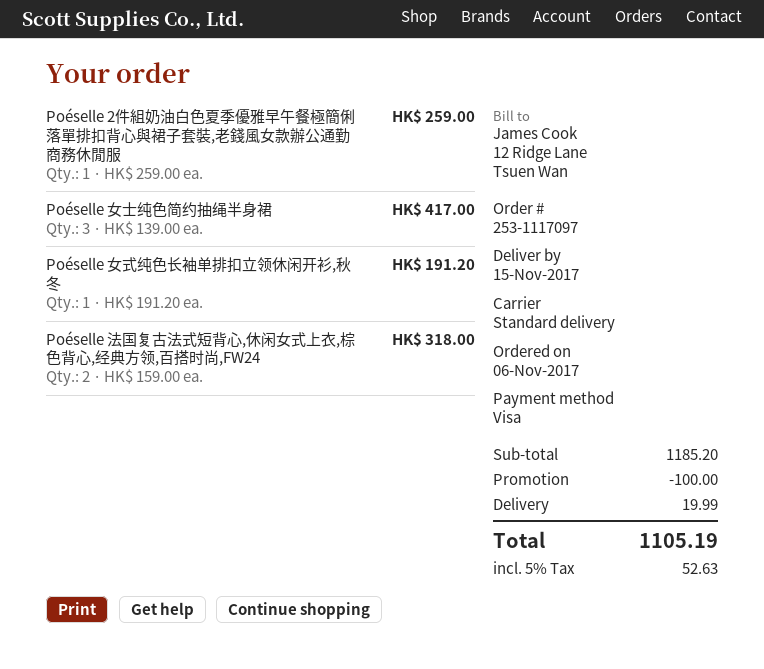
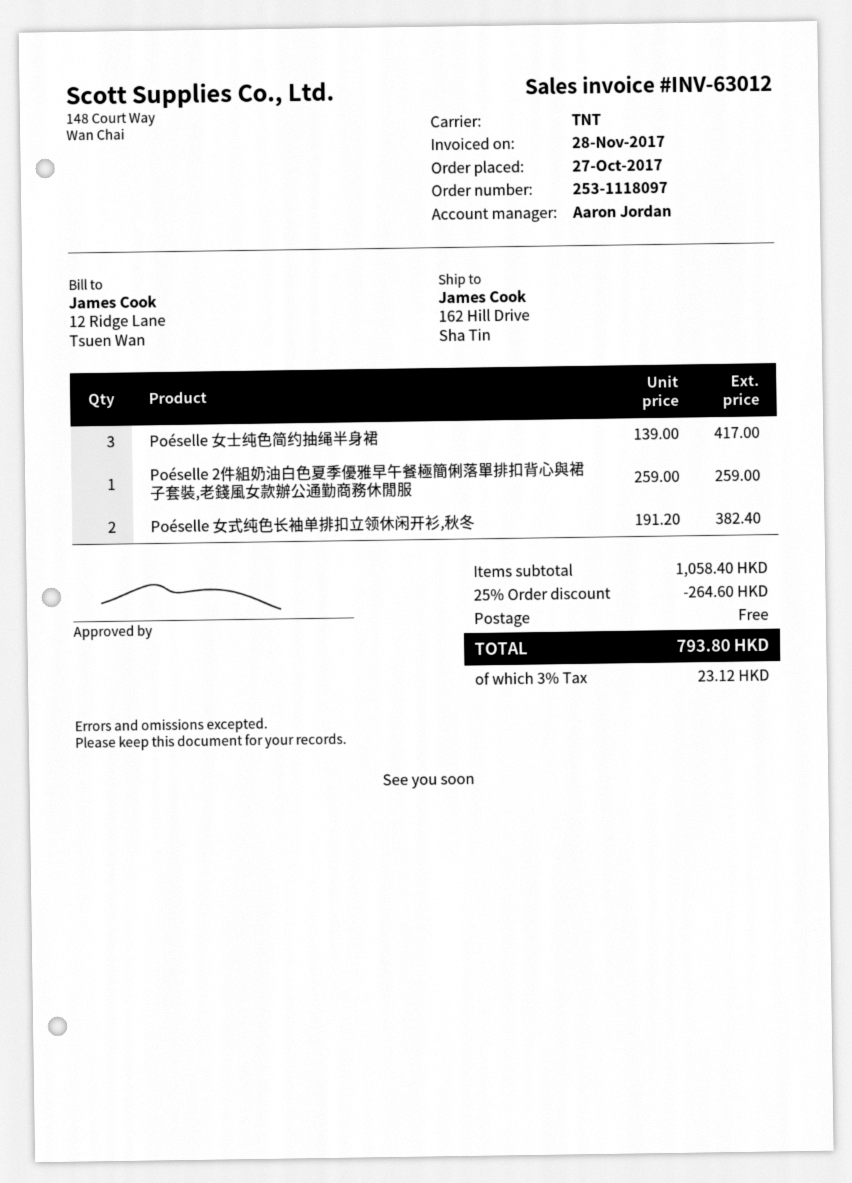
order number: 253-1117097 -> 253-1118097
order date: 2017-11-06 -> 2017-10-27
shipping method: standard -> TNT
Poéselle 女式纯色长袖单排扣立领休闲开衫,秋冬: 1 x 191.20 = 191.20 -> 2 x 191.20 = 382.40
Poéselle 法国复古法式短背心,休闲女式上衣,棕色背心,经典方领,百搭时尚,FW24: 2 x 159.00 = 318.00 -> none
subtotal: 1185.20 -> 1058.40
discount: 100.00 -> 264.60
shipping: 19.99 -> 0.00
tax: 5% = 52.63 -> 3% = 23.12
total: 1105.19 -> 793.80

